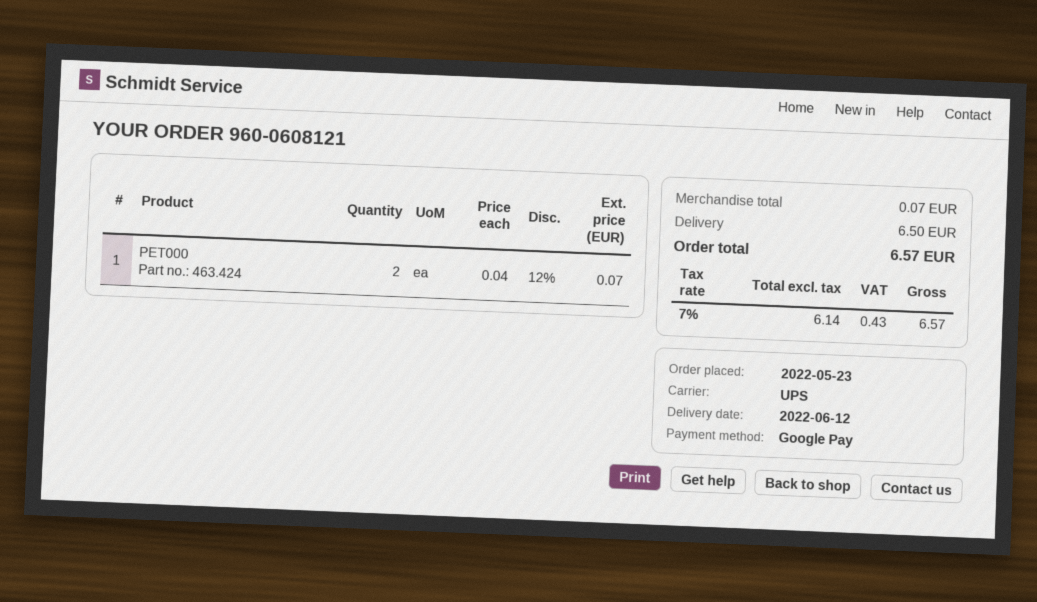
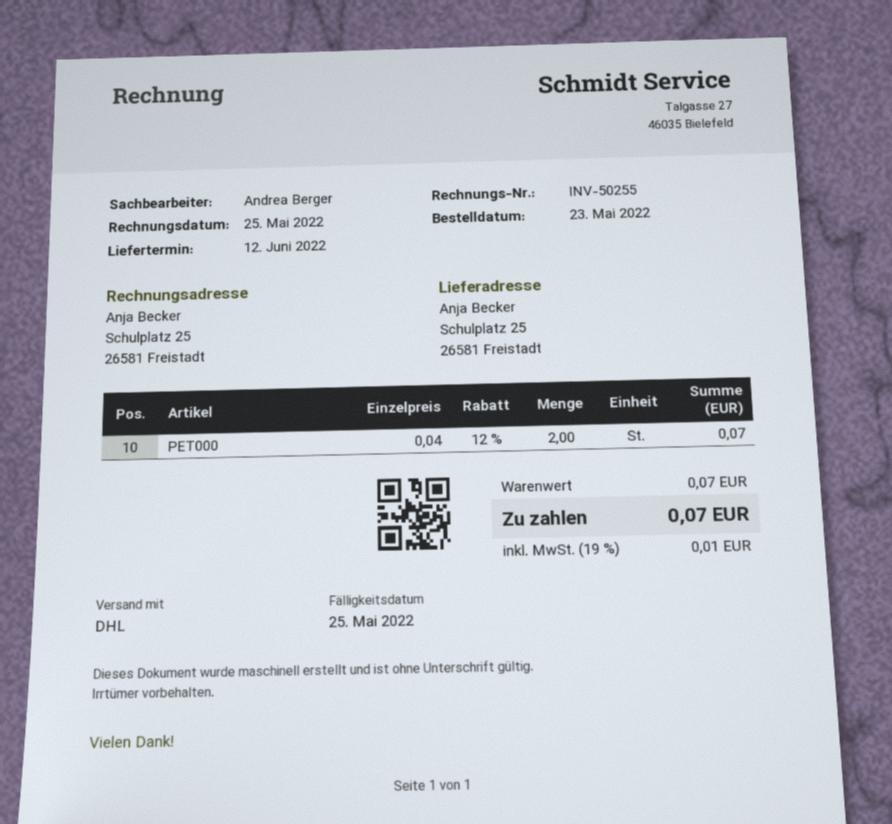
shipping method: UPS -> DHL
shipping: 6.50 -> none
tax: 7% = 0.43 -> 19% = 0.01
total: 6.57 -> 0.07

